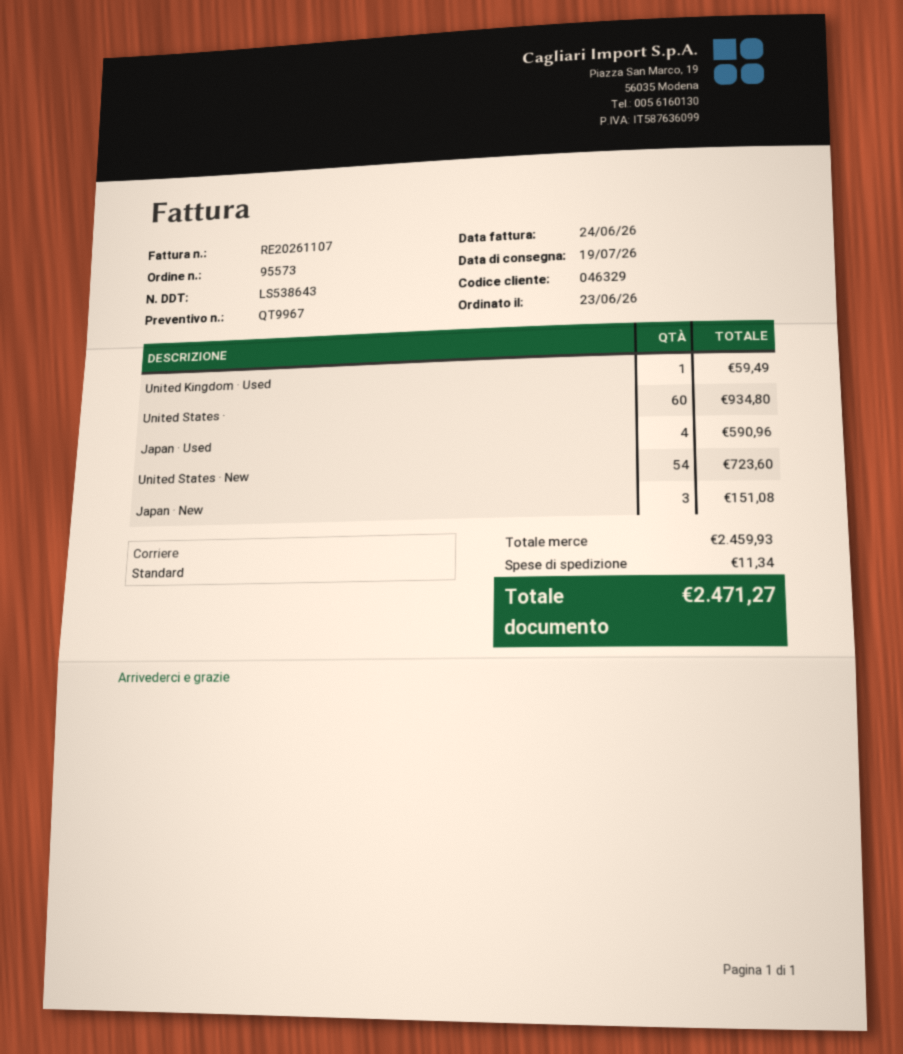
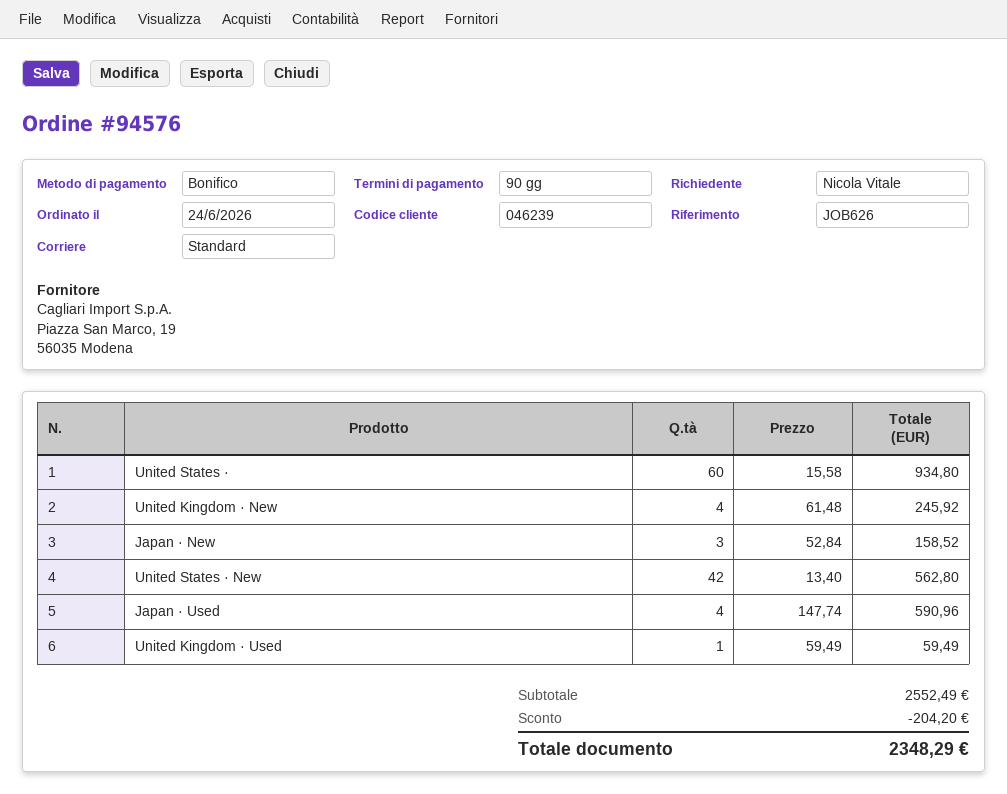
order number: 95573 -> 94576
order date: 2026-06-23 -> 2026-06-24
customer number: 046329 -> 046239
United States · New: 54 for 723.60 -> 42 for 562.80
Japan · New: 3 for 151.08 -> 3 for 158.52
United Kingdom · New: none -> 4 for 245.92
subtotal: 2459.93 -> 2552.49
discount: none -> 204.20
shipping: 11.34 -> none
total: 2471.27 -> 2348.29

